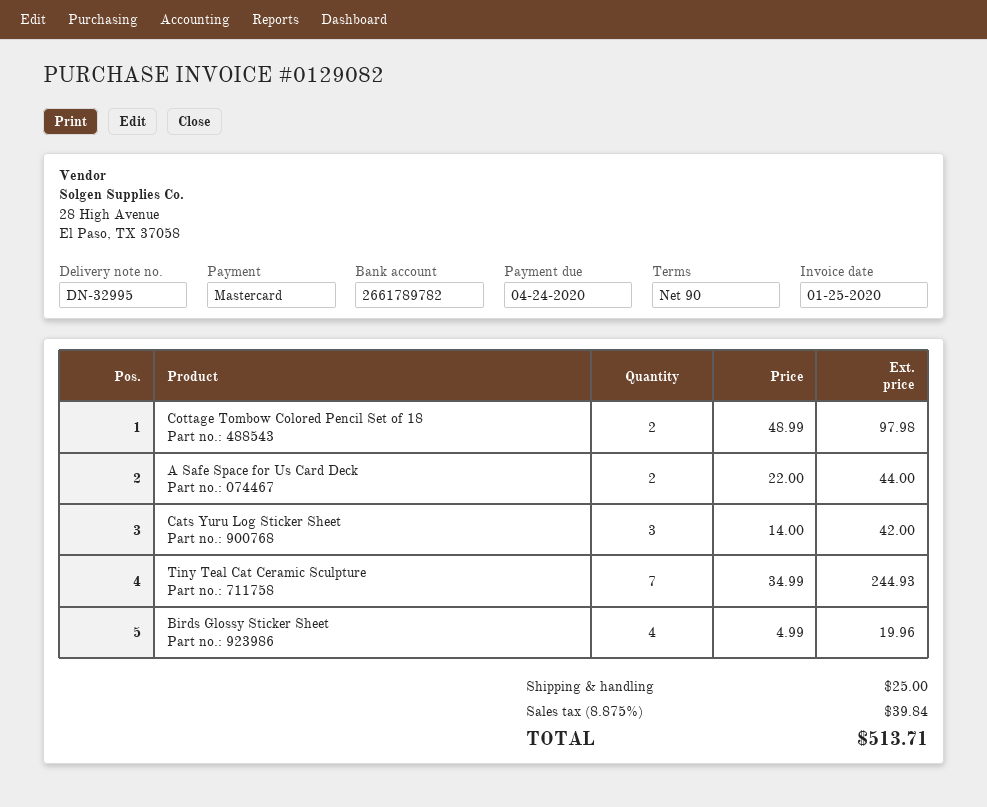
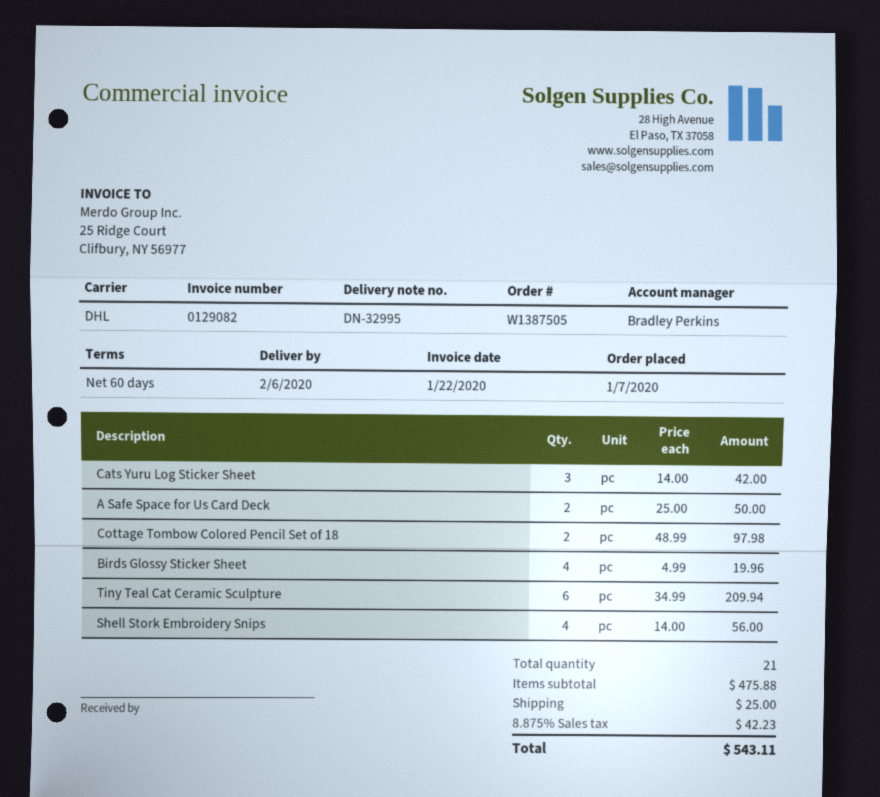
invoice date: 2020-01-25 -> 2020-01-22
payment terms: 90 days -> 60 days
A Safe Space for Us Card Deck: 2 x 22.00 = 44.00 -> 2 x 25.00 = 50.00
Tiny Teal Cat Ceramic Sculpture: 7 x 34.99 = 244.93 -> 6 x 34.99 = 209.94
Shell Stork Embroidery Snips: none -> 4 x 14.00 = 56.00
tax: 8.875% = 39.84 -> 8.875% = 42.23
total: 513.71 -> 543.11

